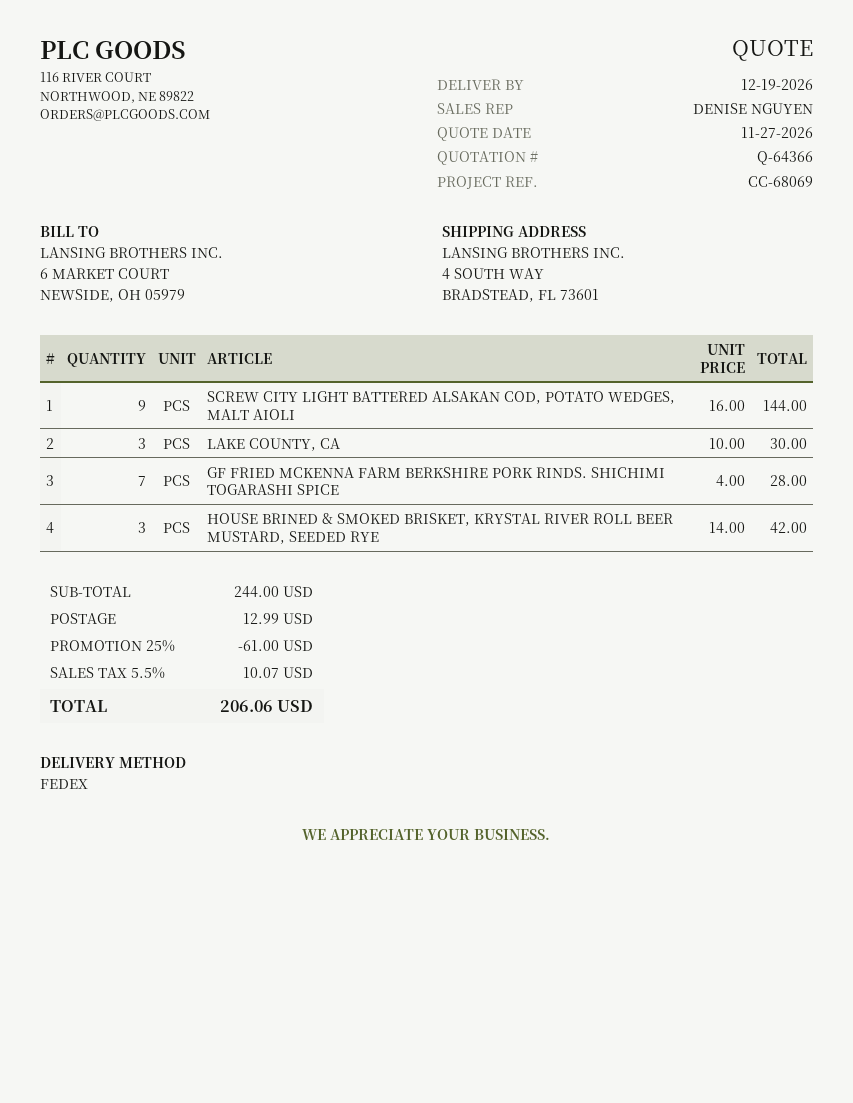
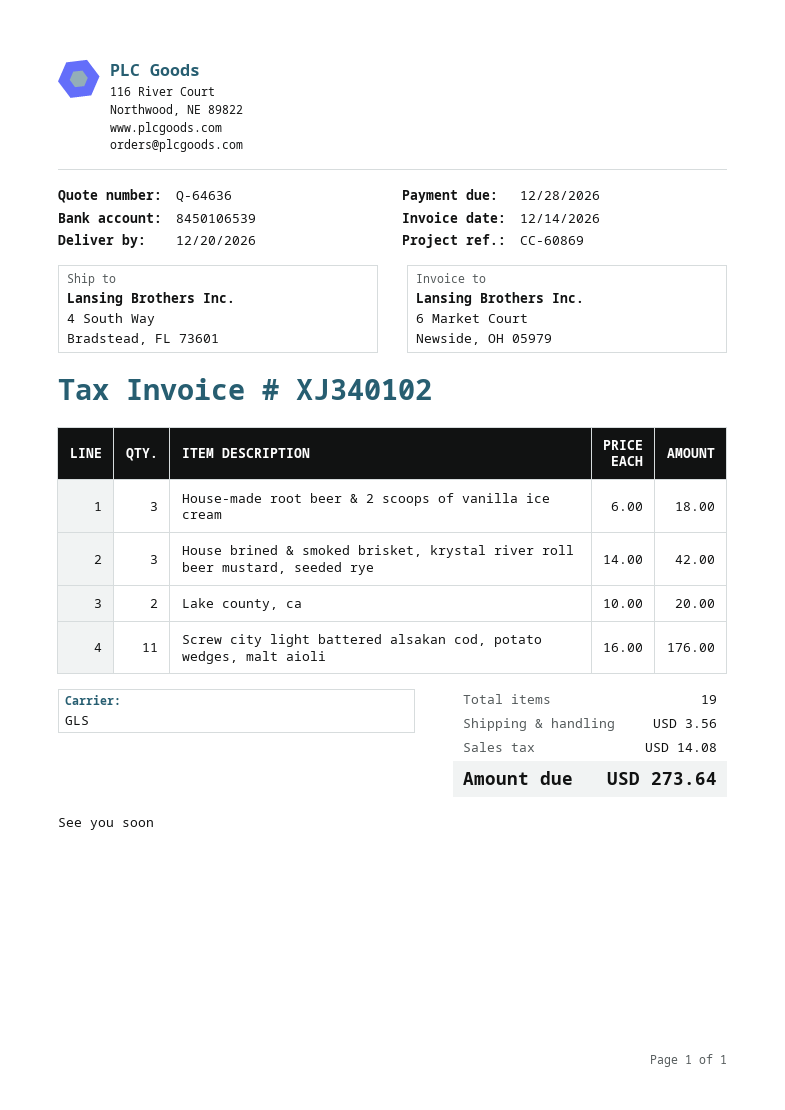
quote number: Q-64366 -> Q-64636
delivery date: 2026-12-19 -> 2026-12-20
reference: CC-68069 -> CC-60869
shipping method: FedEx -> GLS
SCREW CITY LIGHT BATTERED ALSAKAN COD, POTATO WEDGES, MALT AIOLI: 9 x 16.00 = 144.00 -> 11 x 16.00 = 176.00
LAKE COUNTY, CA: 3 x 10.00 = 30.00 -> 2 x 10.00 = 20.00
GF FRIED MCKENNA FARM BERKSHIRE PORK RINDS. SHICHIMI TOGARASHI SPICE: 7 x 4.00 = 28.00 -> none
House-made root beer & 2 scoops of vanilla ice cream: none -> 3 x 6.00 = 18.00
discount: 25% = 61.00 -> none
shipping: 12.99 -> 3.56
tax: 10.07 -> 14.08
total: 206.06 -> 273.64

